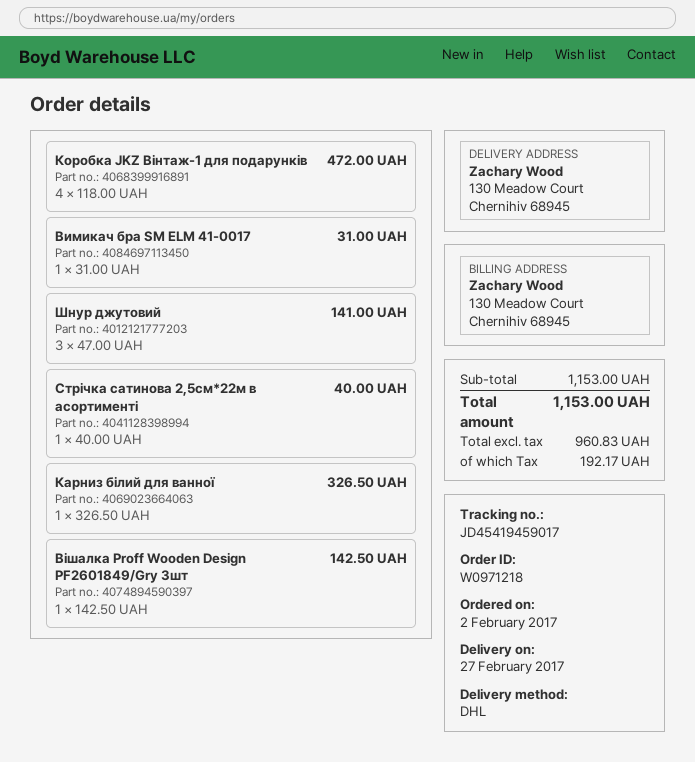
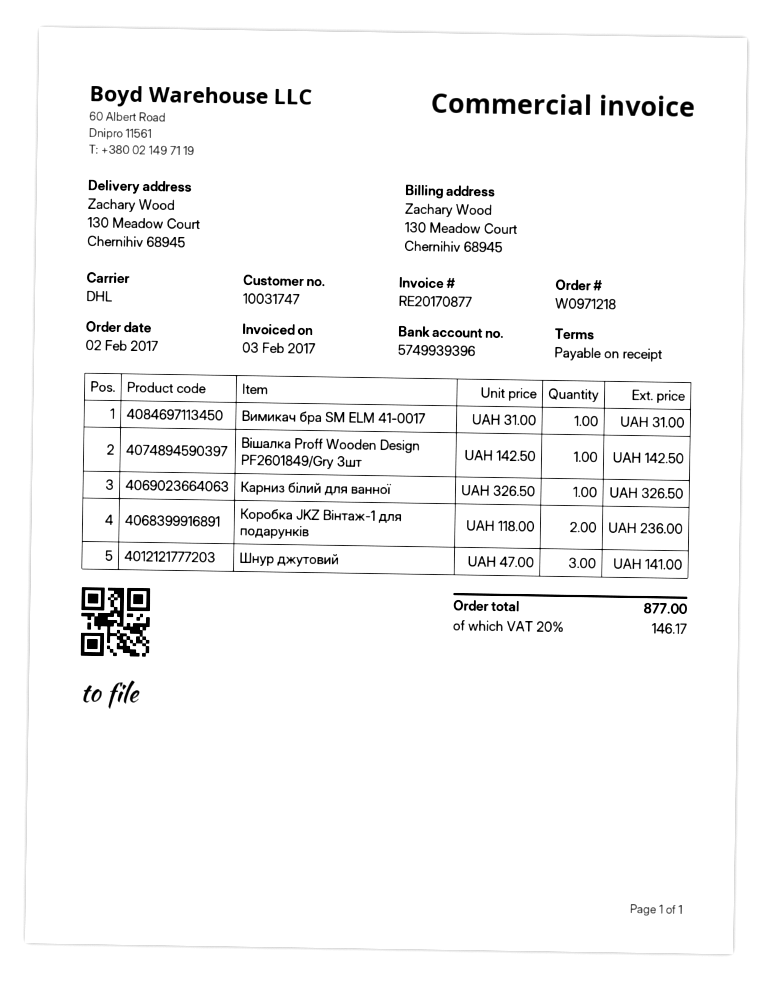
Коробка JKZ Вінтаж-1 для подарунків: 4 x 118.00 = 472.00 -> 2 x 118.00 = 236.00
Стрічка сатинова 2,5см*22м в асортименті: 1 x 40.00 = 40.00 -> none
tax: 192.17 -> 146.17
total: 1153.00 -> 877.00

